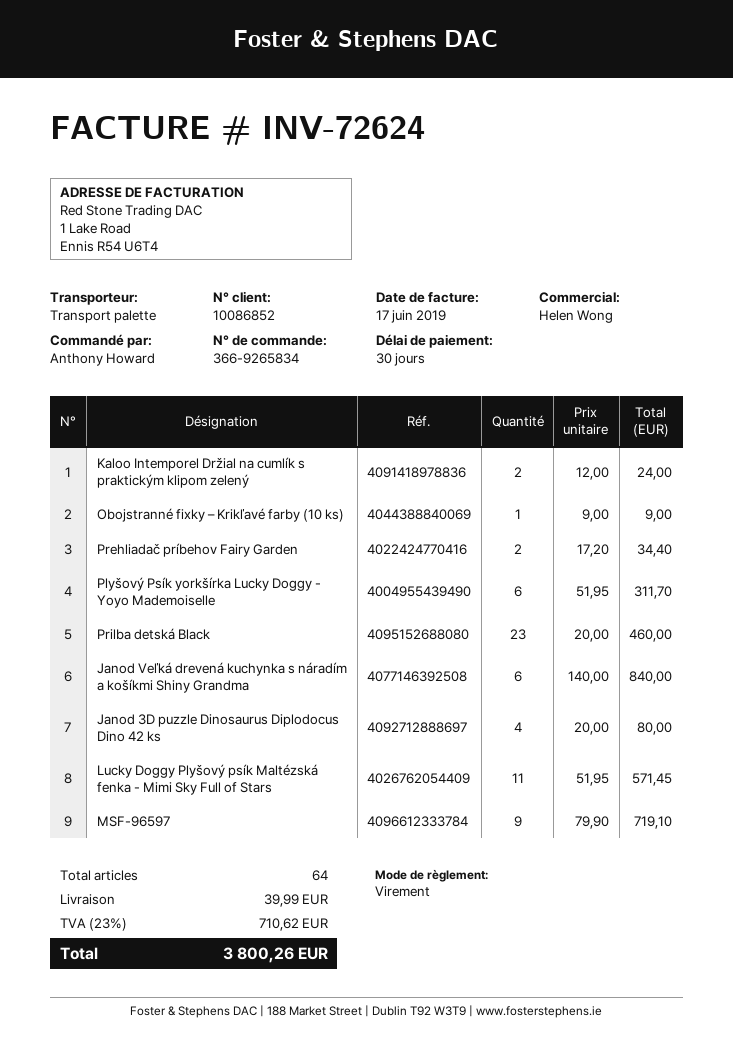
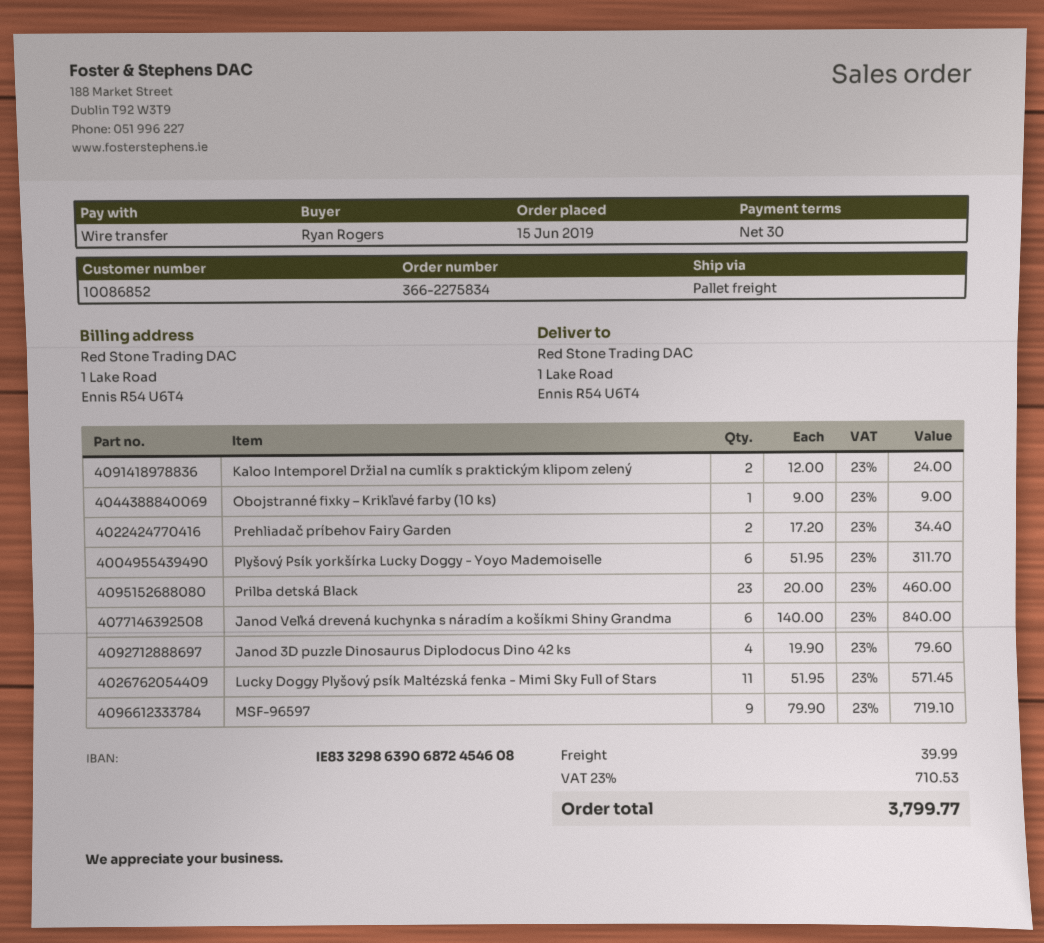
order number: 366-9265834 -> 366-2275834
ordered by: Anthony Howard -> Ryan Rogers
Janod 3D puzzle Dinosaurus Diplodocus Dino 42 ks: 4 x 20.00 = 80.00 -> 4 x 19.90 = 79.60
tax: 23% = 710.62 -> 23% = 710.53
total: 3800.26 -> 3799.77

